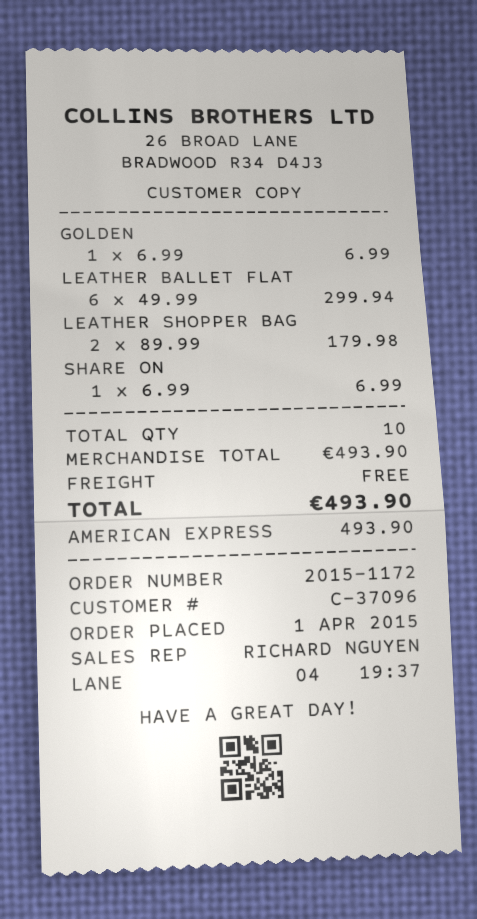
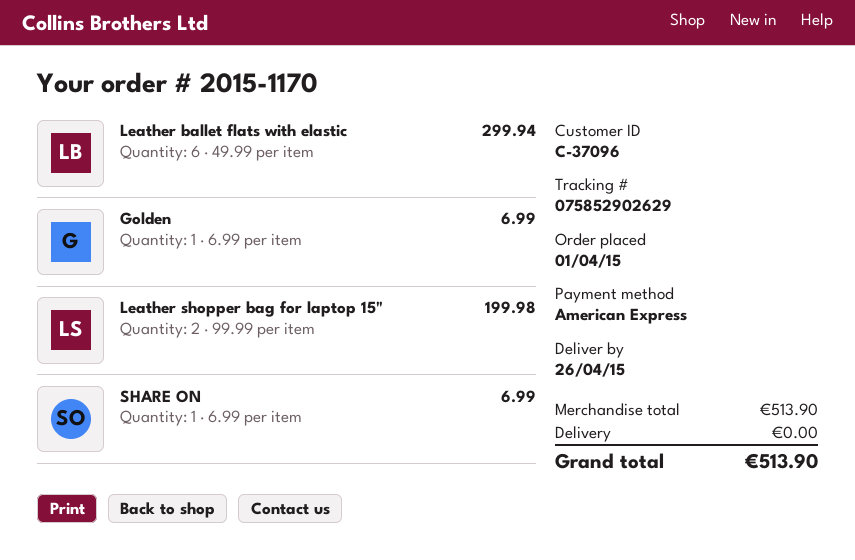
order number: 2015-1172 -> 2015-1170
LEATHER SHOPPER BAG: 2 x 89.99 = 179.98 -> 2 x 99.99 = 199.98
subtotal: 493.90 -> 513.90
total: 493.90 -> 513.90

